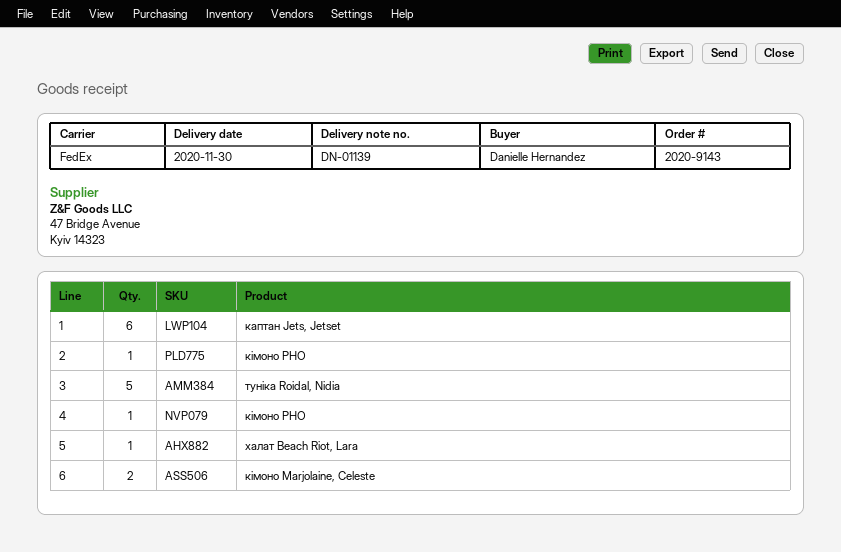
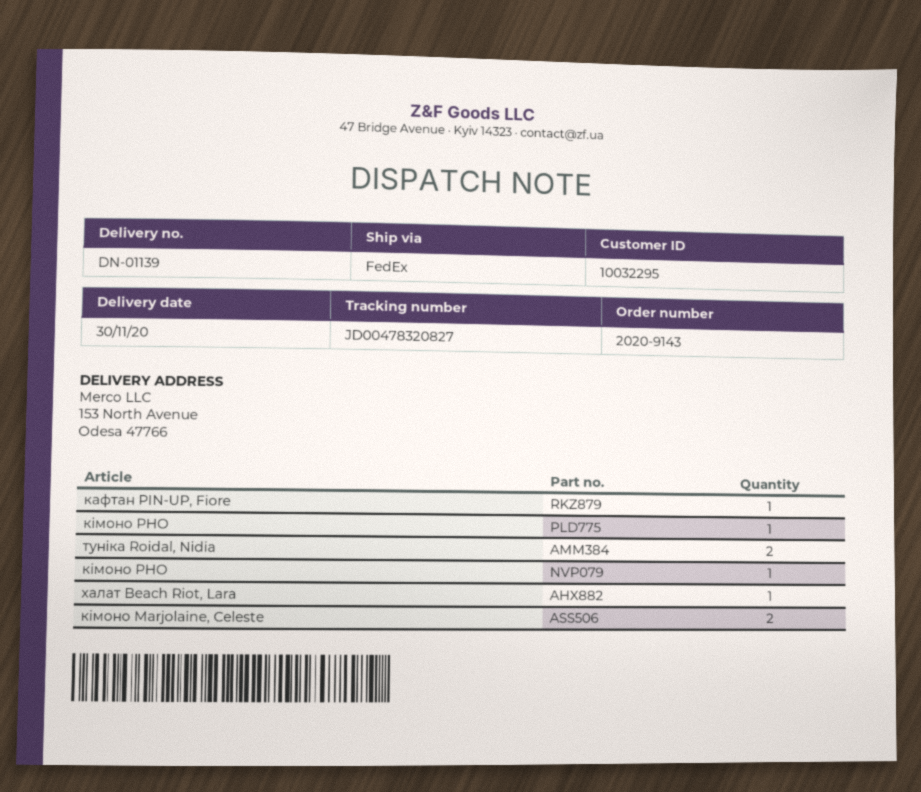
каптан Jets, Jetset: 6 -> none
тунiка Roidal, Nidia: 5 -> 2
кафтан PIN-UP, Fiore: none -> 1

